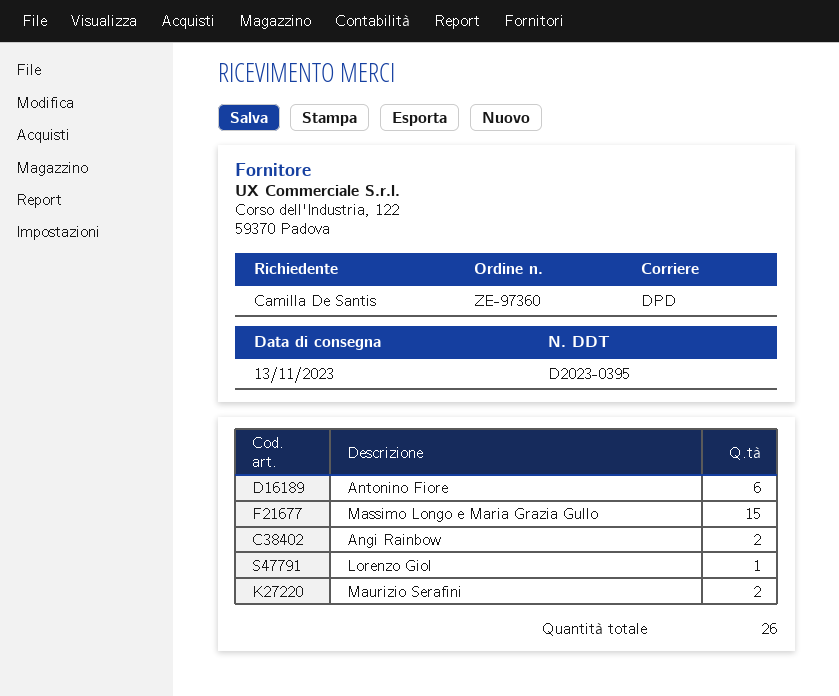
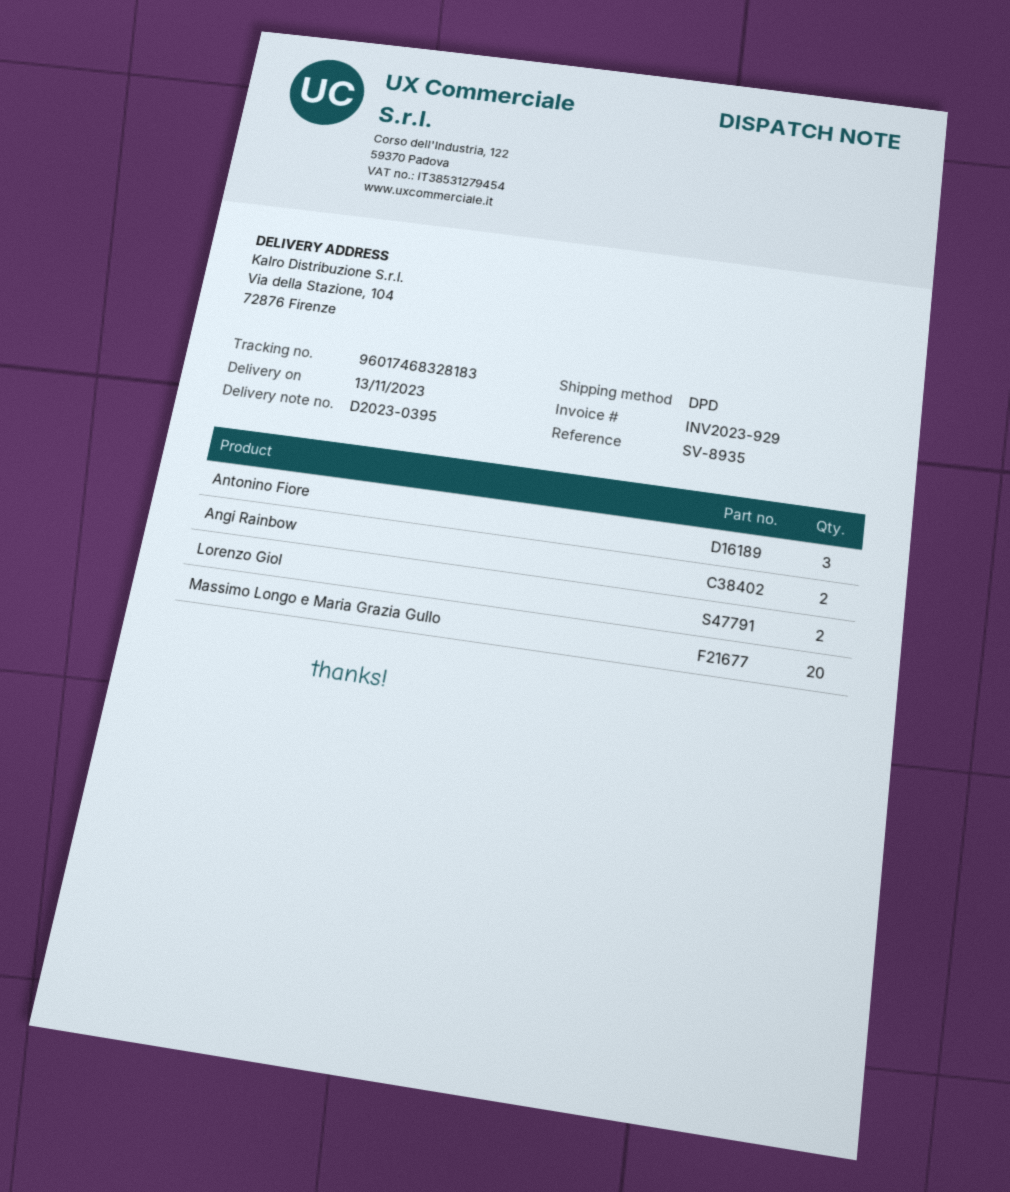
Antonino Fiore: 6 -> 3
Massimo Longo e Maria Grazia Gullo: 15 -> 20
Lorenzo Giol: 1 -> 2
Maurizio Serafini: 2 -> none

